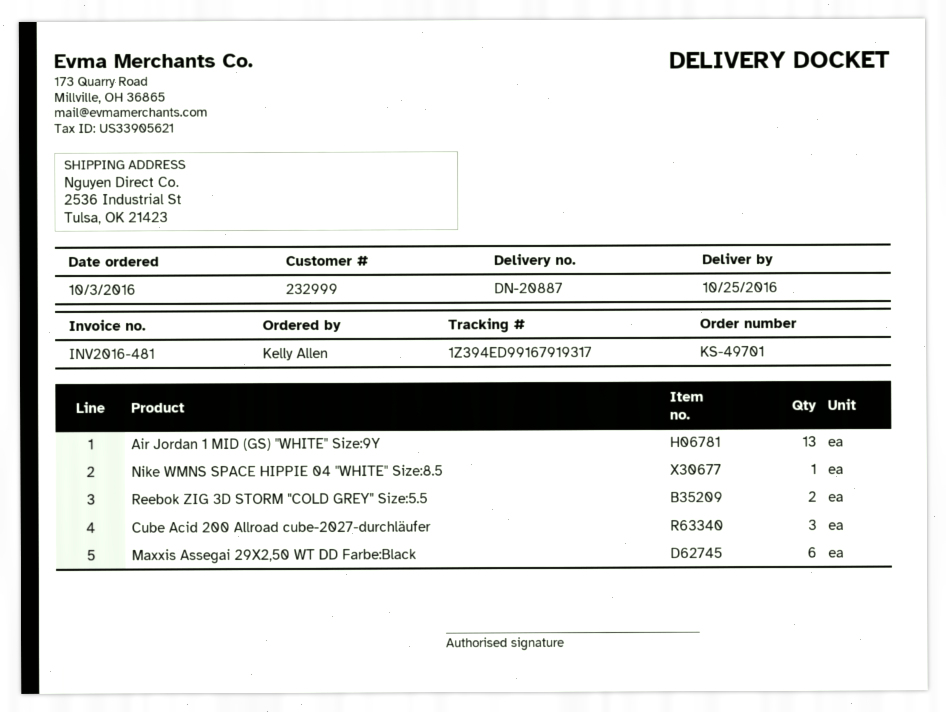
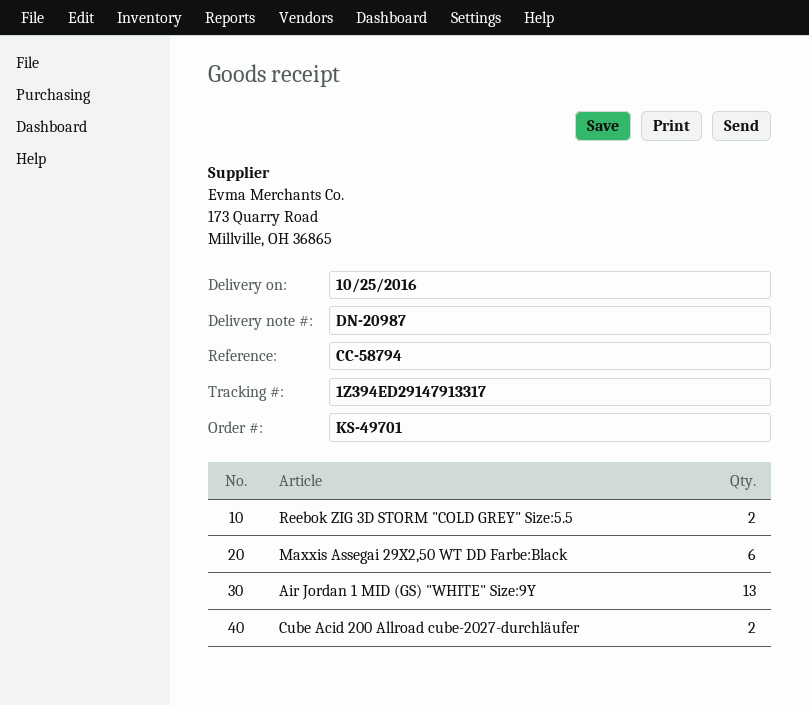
delivery note number: DN-20887 -> DN-20987
tracking number: 1Z394ED99167919317 -> 1Z394ED29147913317
Nike WMNS SPACE HIPPIE 04 "WHITE" Size:8.5: 1 -> none
Cube Acid 200 Allroad cube-2027-durchläufer: 3 -> 2

